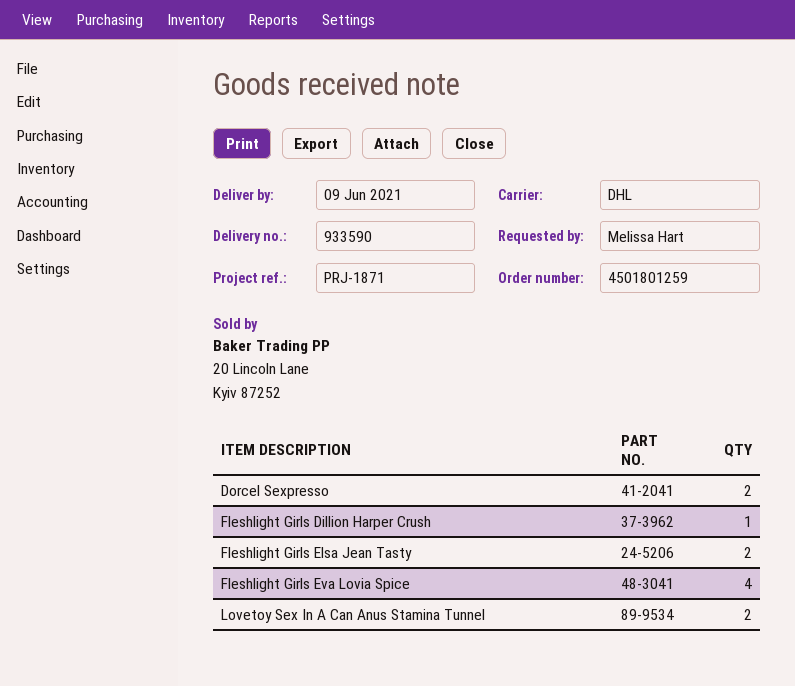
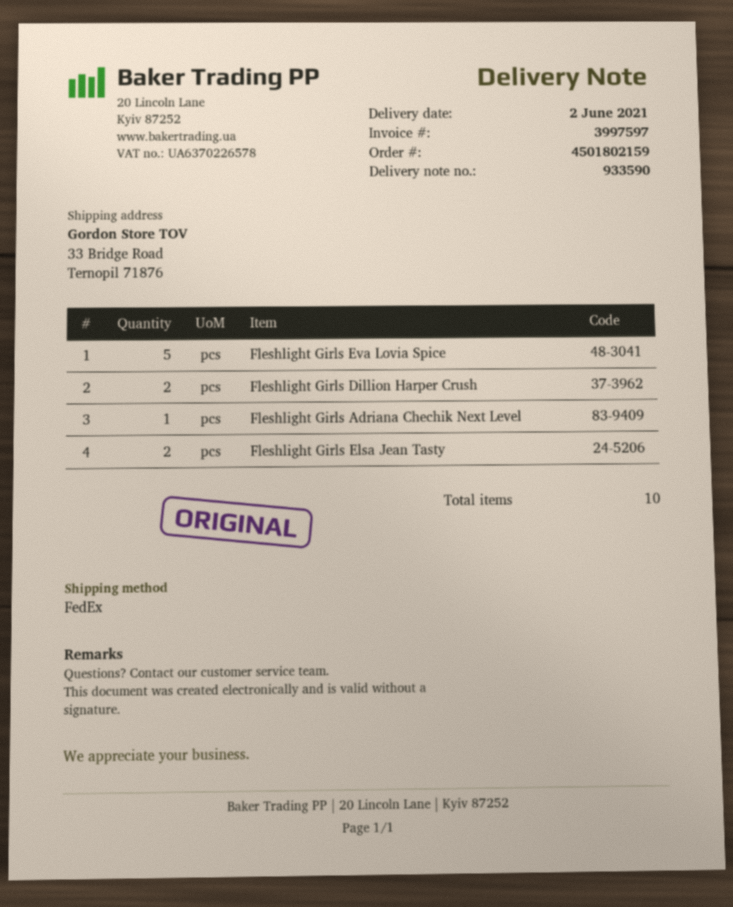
order number: 4501801259 -> 4501802159
delivery date: 2021-06-09 -> 2021-06-02
shipping method: DHL -> FedEx
Dorcel Sexpresso: 2 -> none
Fleshlight Girls Dillion Harper Crush: 1 -> 2
Fleshlight Girls Eva Lovia Spice: 4 -> 5
Lovetoy Sex In A Can Anus Stamina Tunnel: 2 -> none
Fleshlight Girls Adriana Chechik Next Level: none -> 1

